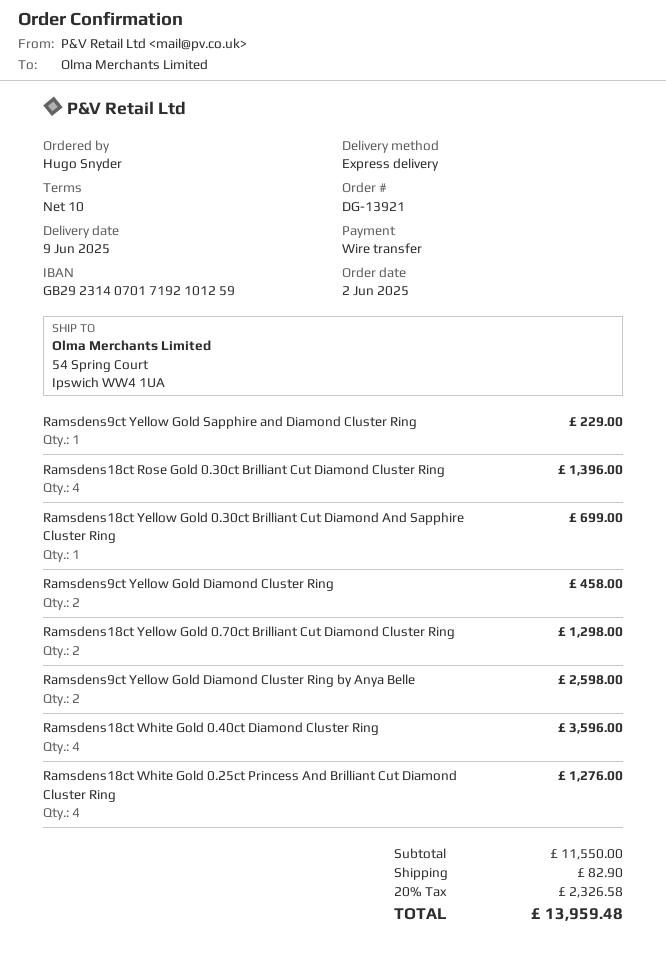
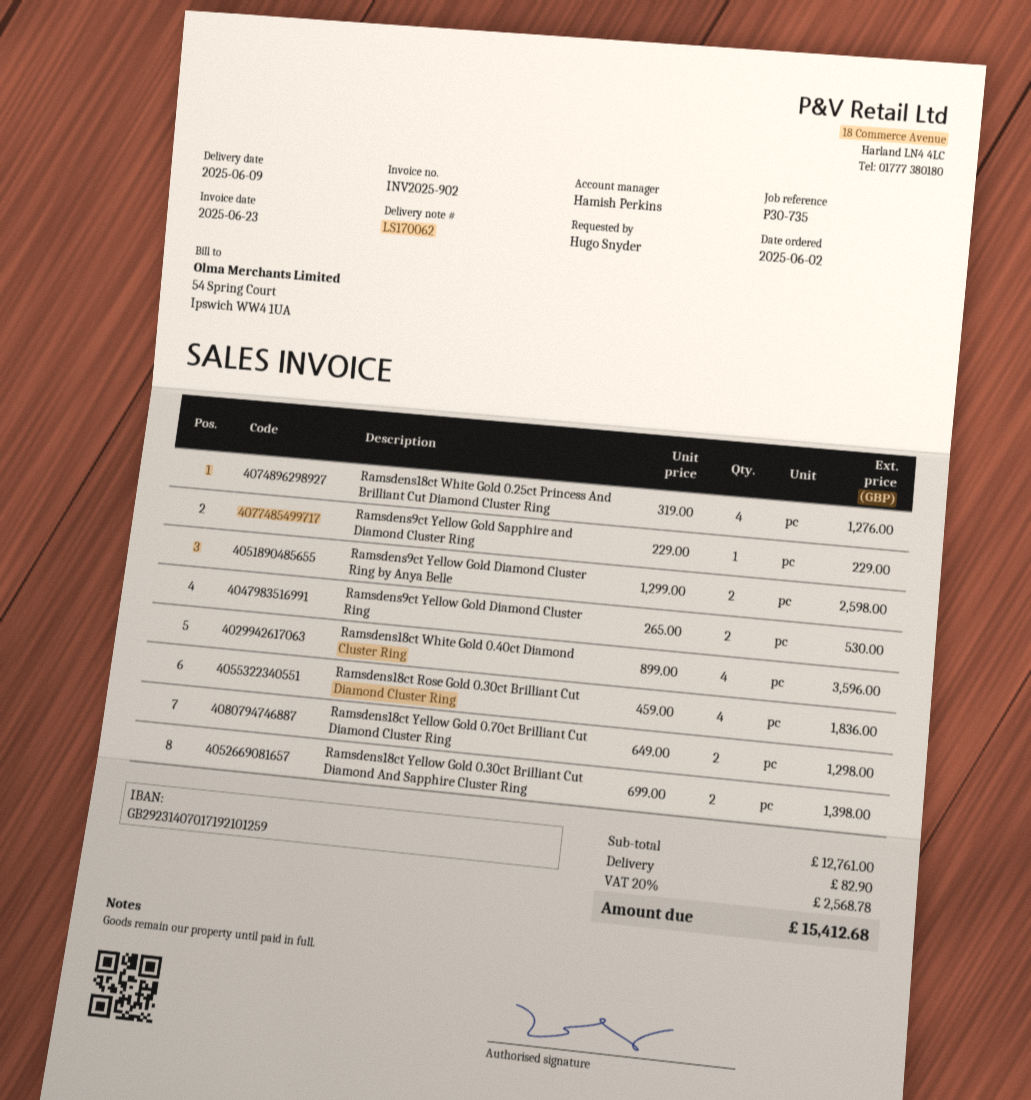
Ramsdens18ct Rose Gold 0.30ct Brilliant Cut Diamond Cluster Ring: 4 for 1396.00 -> 4 for 1836.00
Ramsdens18ct Yellow Gold 0.30ct Brilliant Cut Diamond And Sapphire Cluster Ring: 1 for 699.00 -> 2 for 1398.00
Ramsdens9ct Yellow Gold Diamond Cluster Ring: 2 for 458.00 -> 2 for 530.00
subtotal: 11550.00 -> 12761.00
tax: 20% = 2326.58 -> 20% = 2568.78
total: 13959.48 -> 15412.68

